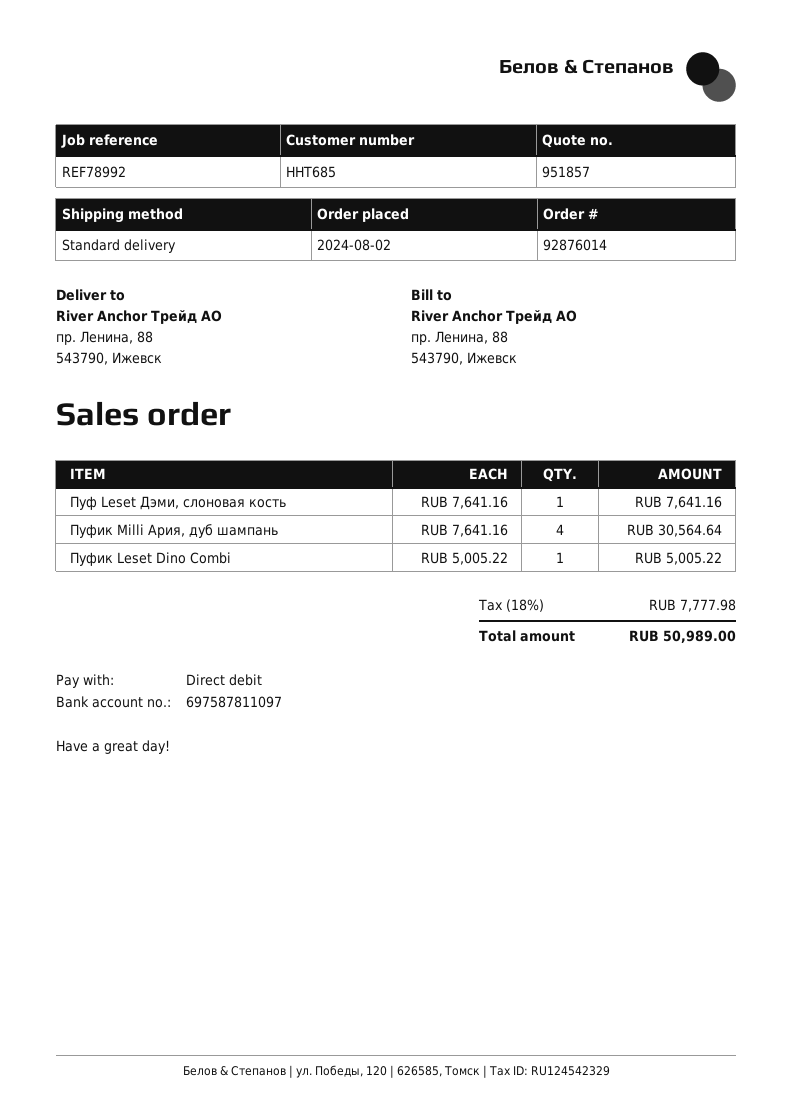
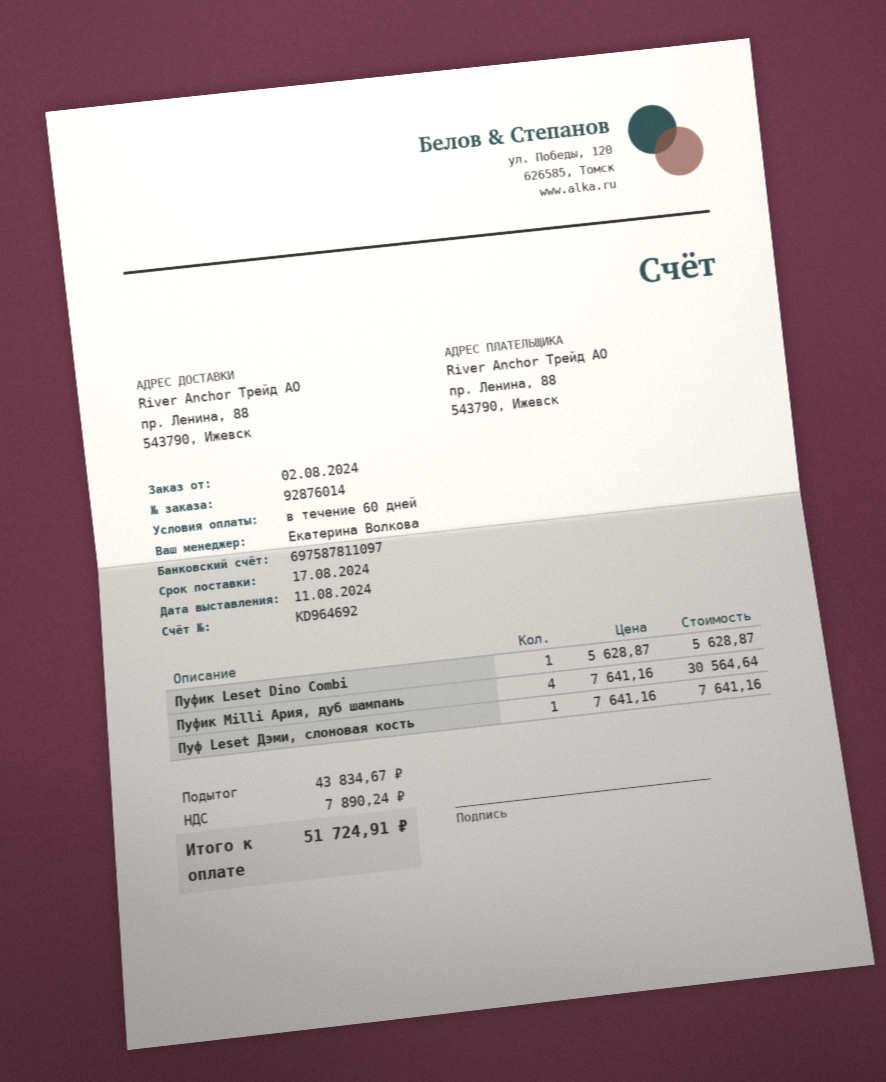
Пуфик Leset Dino Combi: 1 x 5005.22 = 5005.22 -> 1 x 5628.87 = 5628.87
tax: 7777.98 -> 7890.24
total: 50989.00 -> 51724.91

